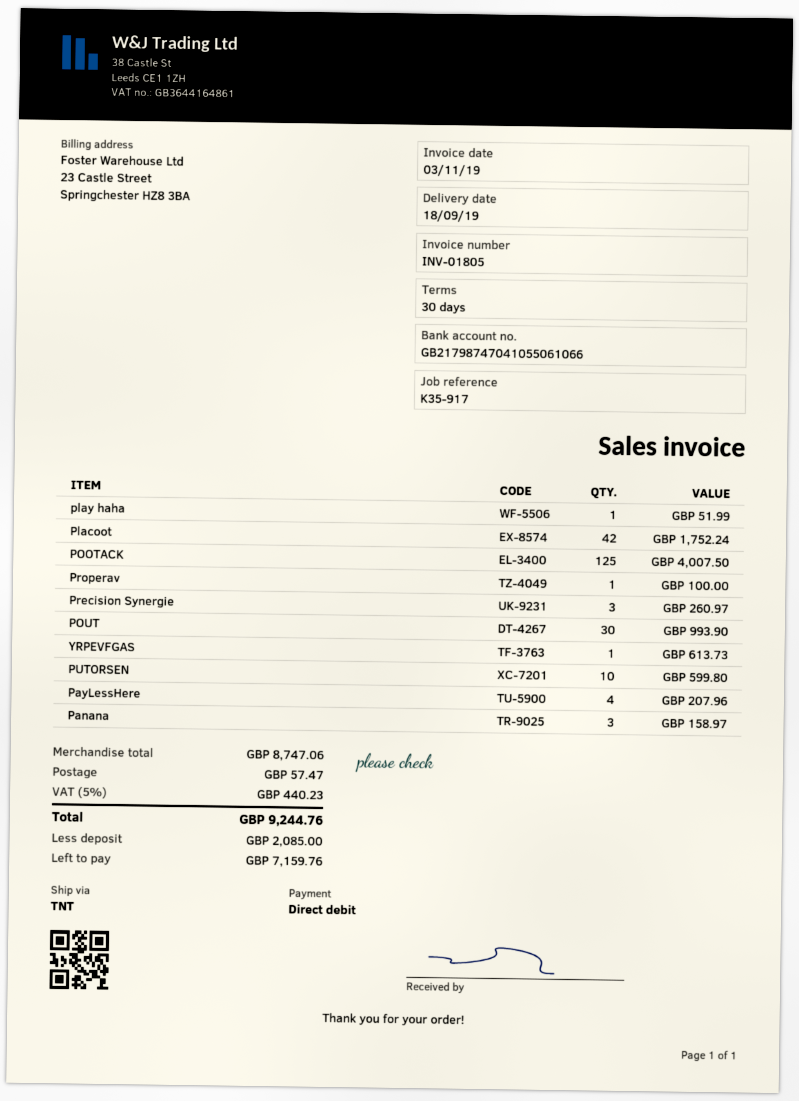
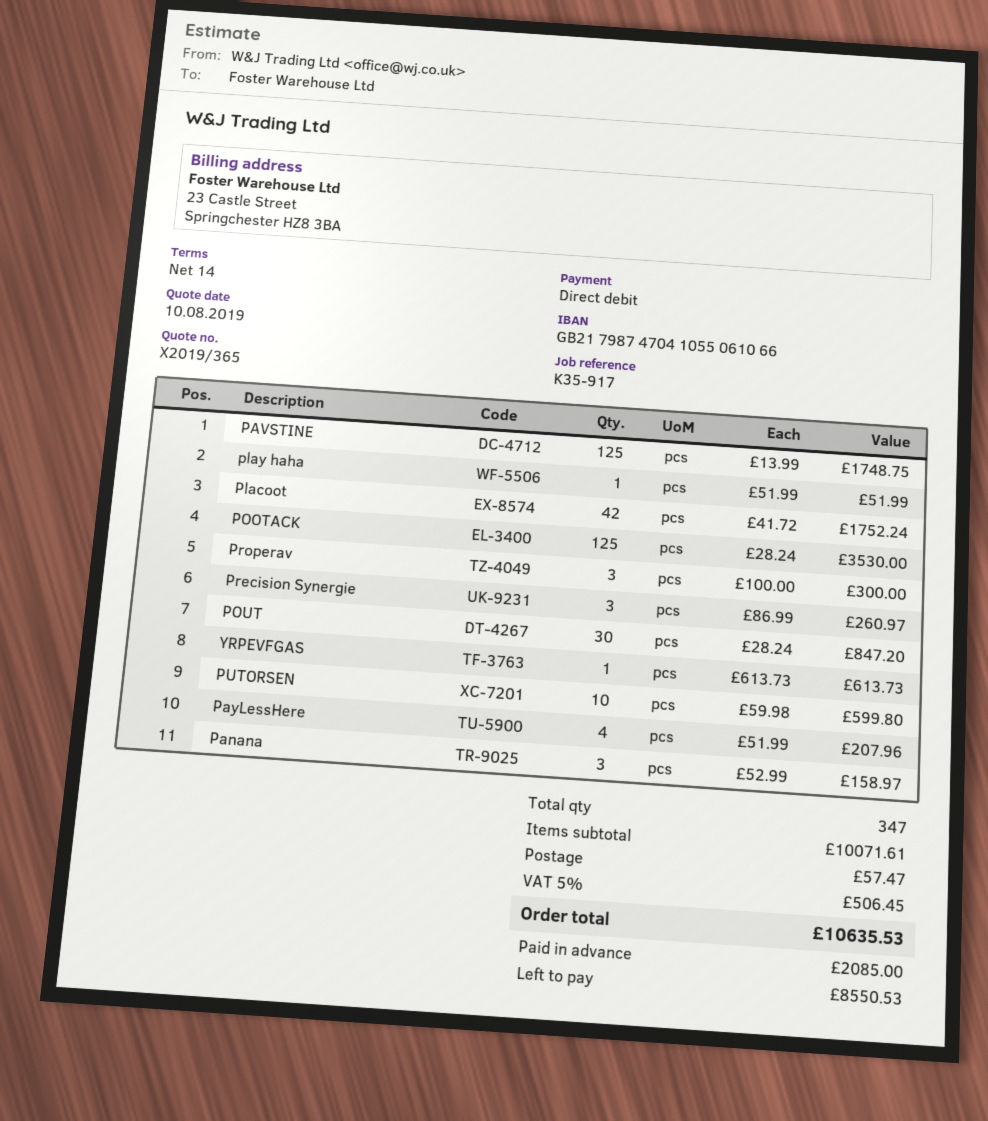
payment terms: 30 days -> 14 days
POOTACK: 125 for 4007.50 -> 125 for 3530.00
Properav: 1 for 100.00 -> 3 for 300.00
POUT: 30 for 993.90 -> 30 for 847.20
PAVSTINE: none -> 125 for 1748.75
subtotal: 8747.06 -> 10071.61
tax: 5% = 440.23 -> 5% = 506.45
total: 9244.76 -> 10635.53
balance: 7159.76 -> 8550.53

